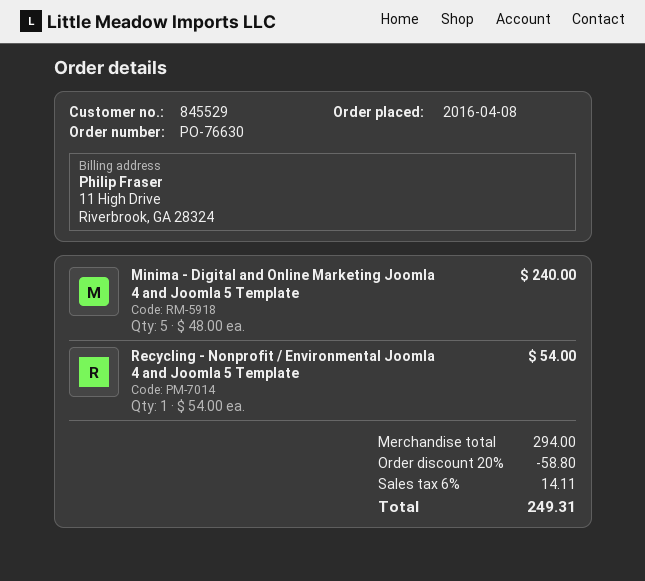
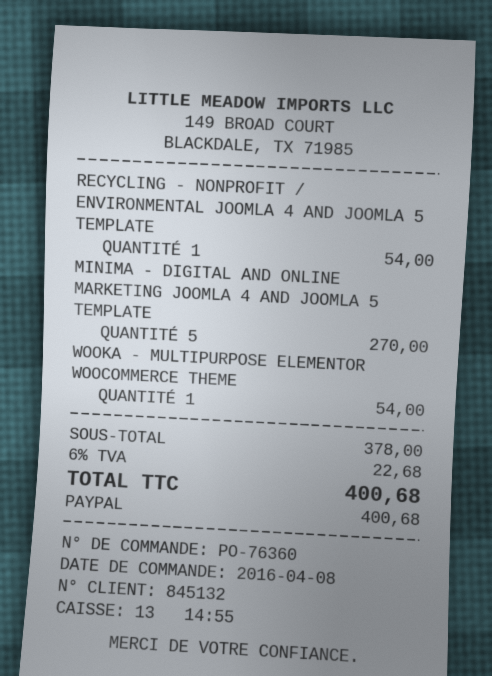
order number: PO-76630 -> PO-76360
customer number: 845529 -> 845132
Minima - Digital and Online Marketing Joomla 4 and Joomla 5 Template: 5 for 240.00 -> 5 for 270.00
WOOKA - MULTIPURPOSE ELEMENTOR WOOCOMMERCE THEME: none -> 1 for 54.00
subtotal: 294.00 -> 378.00
discount: 20% = 58.80 -> none
tax: 6% = 14.11 -> 6% = 22.68
total: 249.31 -> 400.68

